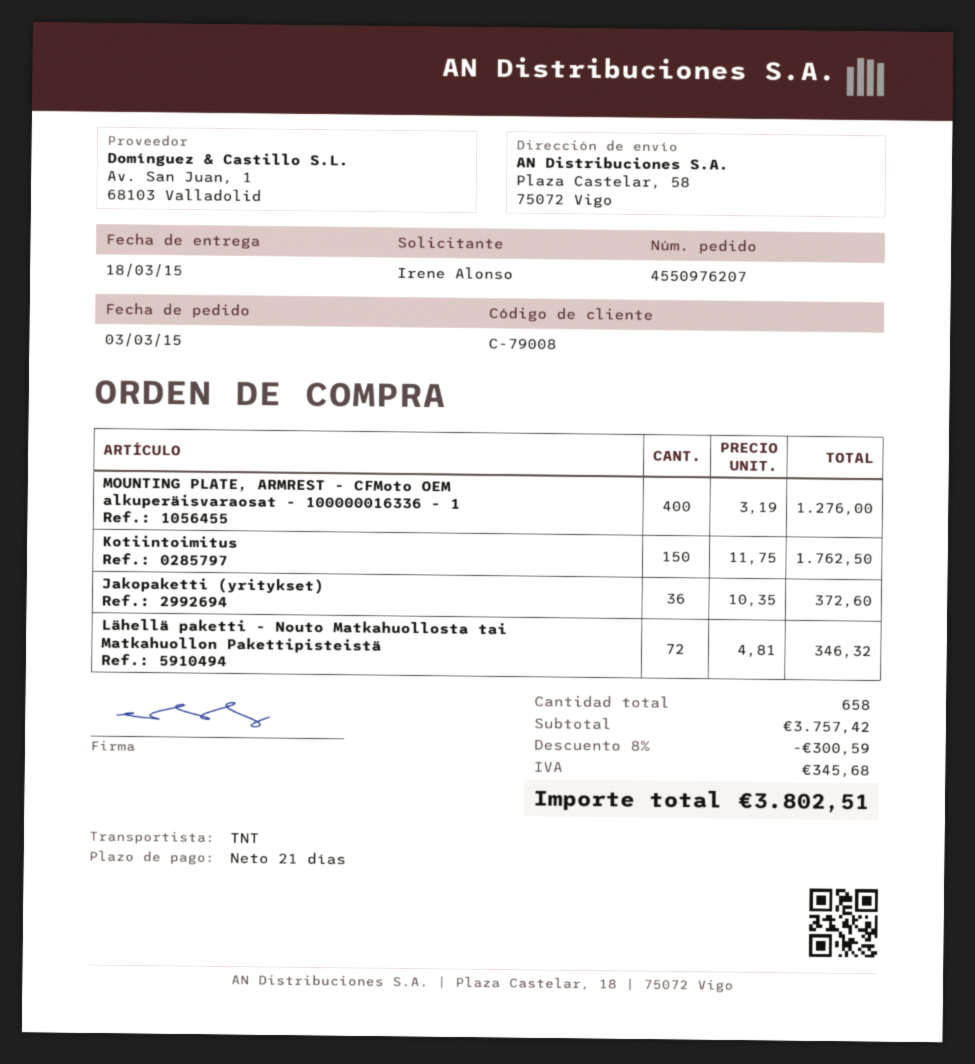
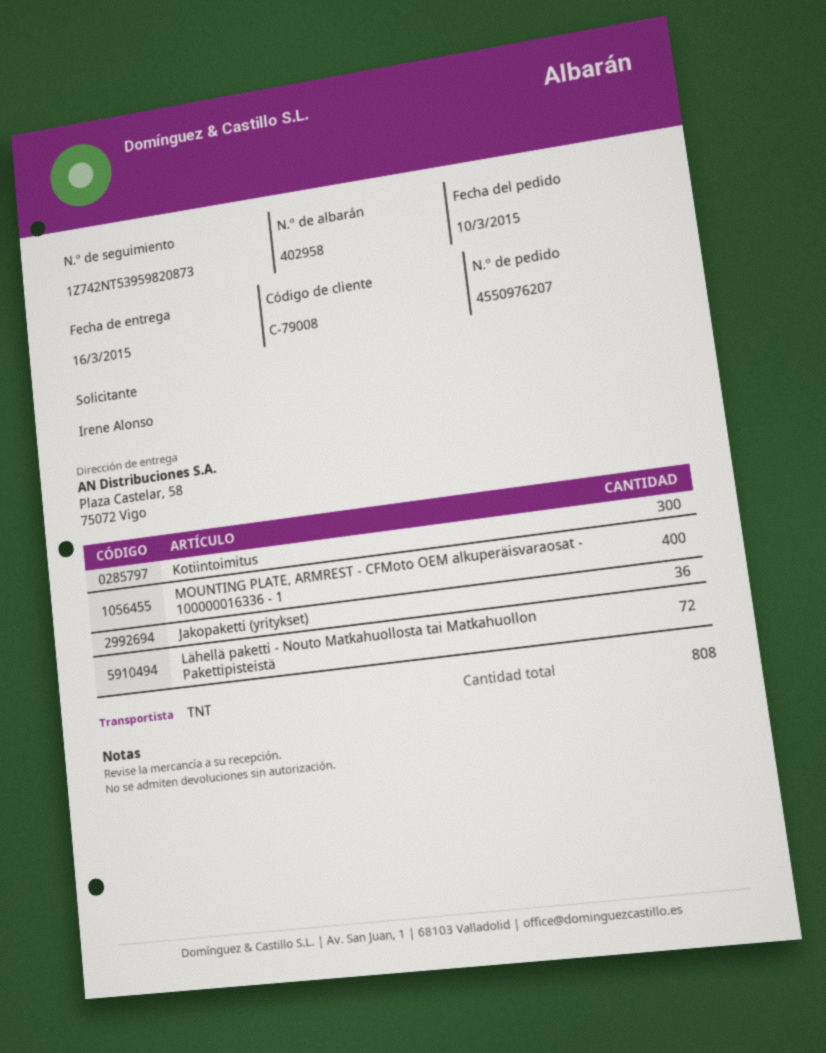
order date: 2015-03-03 -> 2015-03-10
delivery date: 2015-03-18 -> 2015-03-16
Kotiintoimitus: 150 -> 300
total quantity: 658 -> 808

